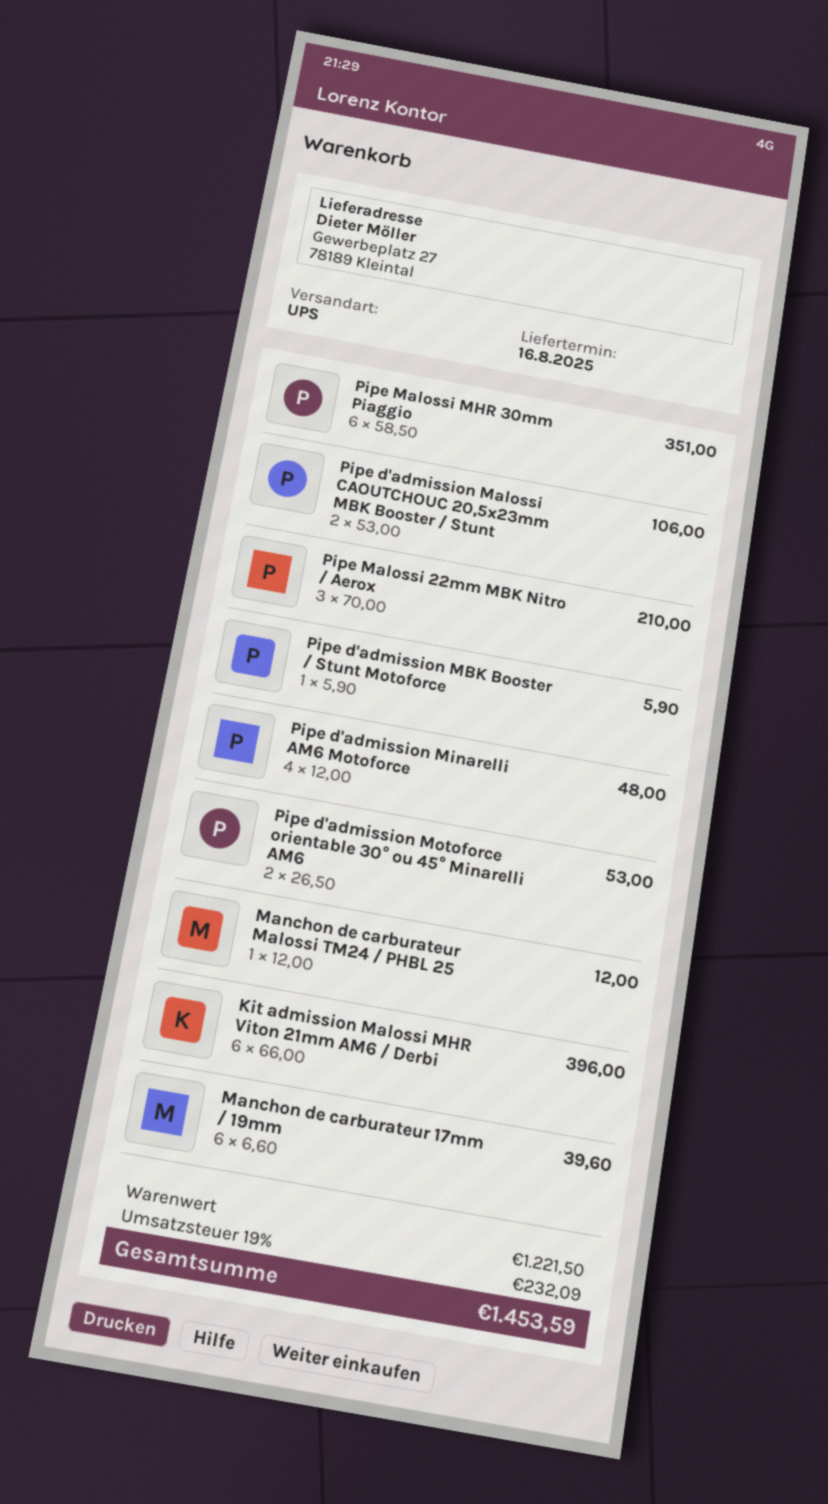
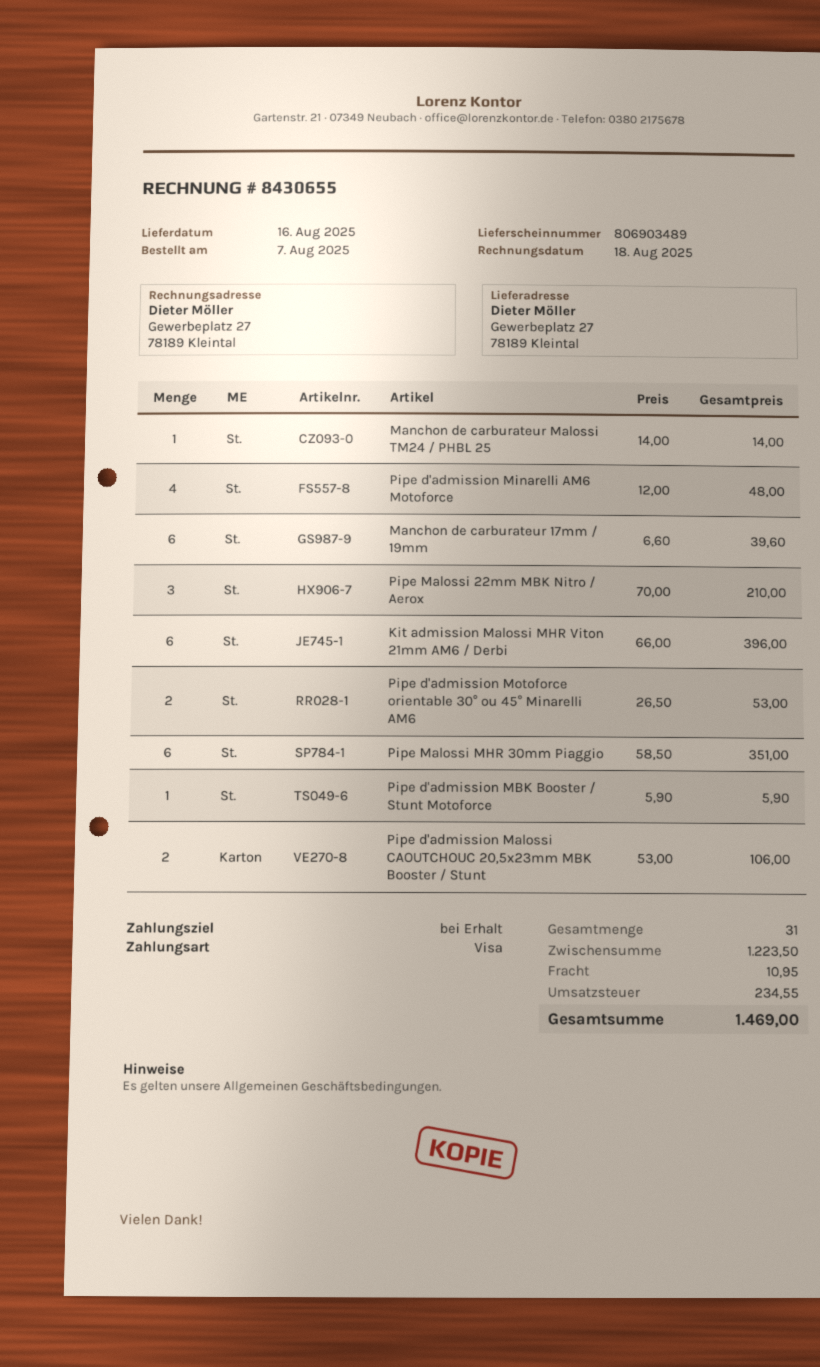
Manchon de carburateur Malossi TM24 / PHBL 25: 1 x 12.00 = 12.00 -> 1 x 14.00 = 14.00
subtotal: 1221.50 -> 1223.50
shipping: none -> 10.95
tax: 232.09 -> 234.55
total: 1453.59 -> 1469.00

